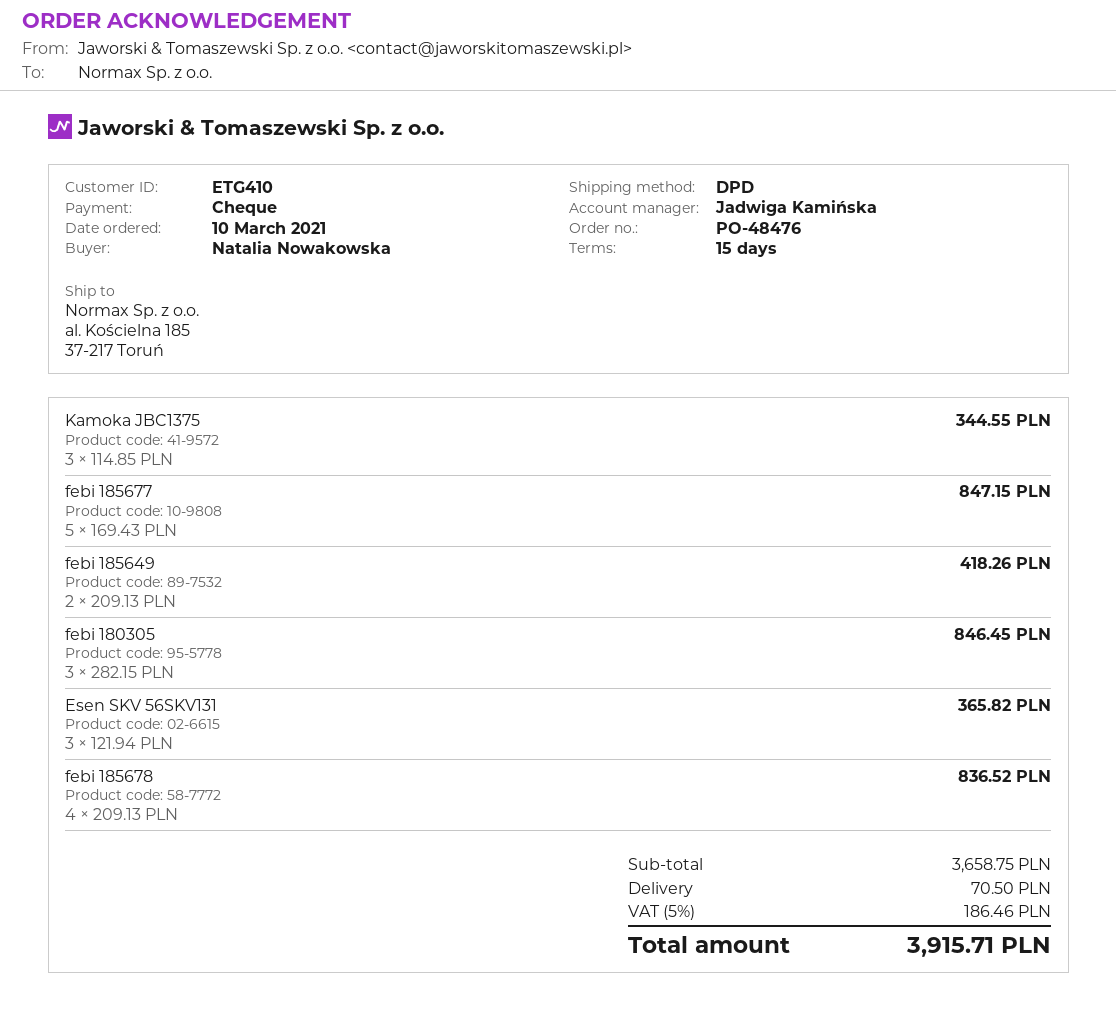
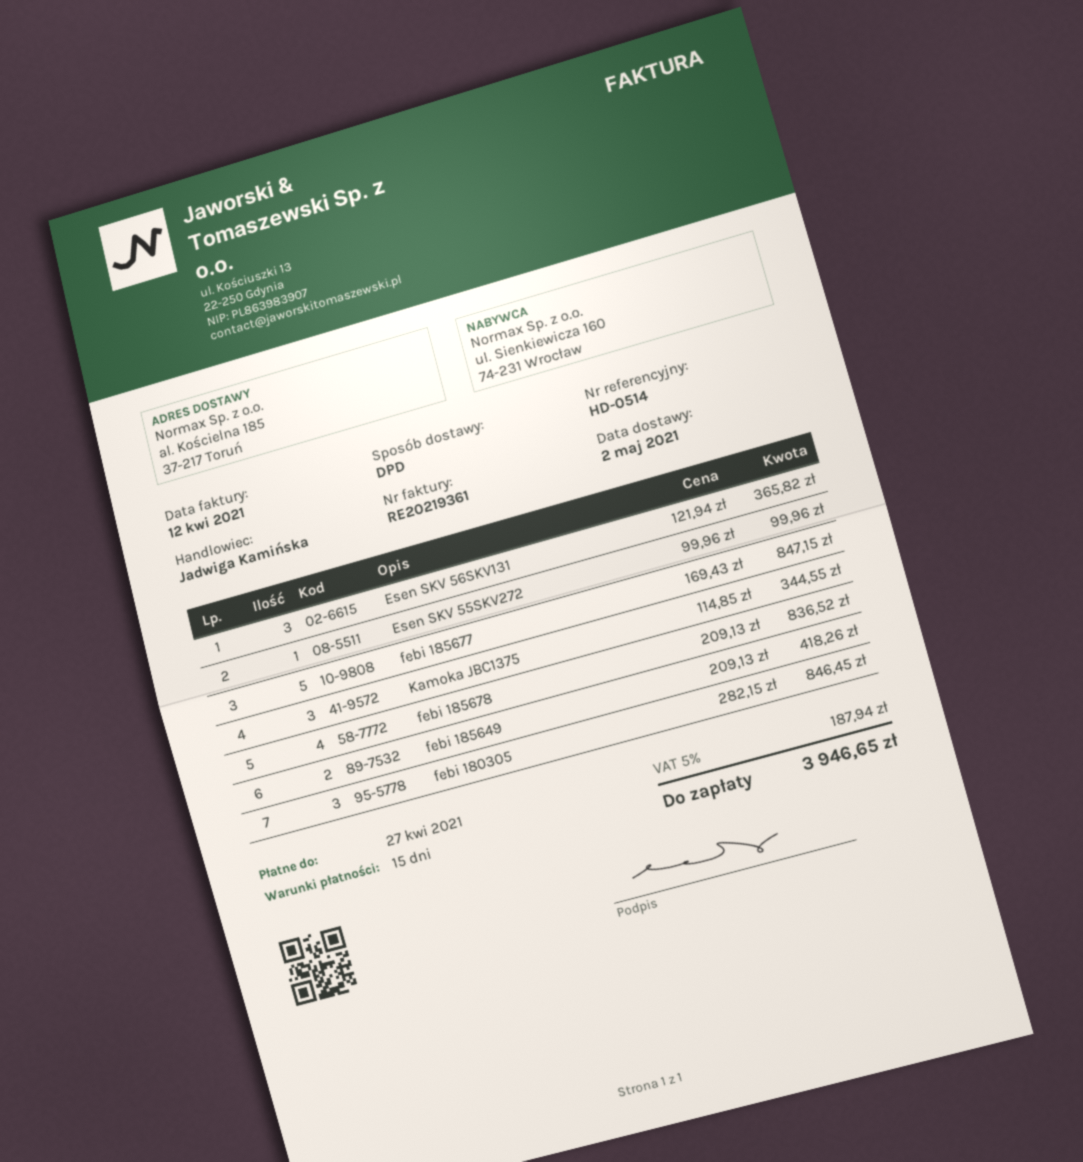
Esen SKV 55SKV272: none -> 1 x 99.96 = 99.96
shipping: 70.50 -> none
tax: 5% = 186.46 -> 5% = 187.94
total: 3915.71 -> 3946.65

